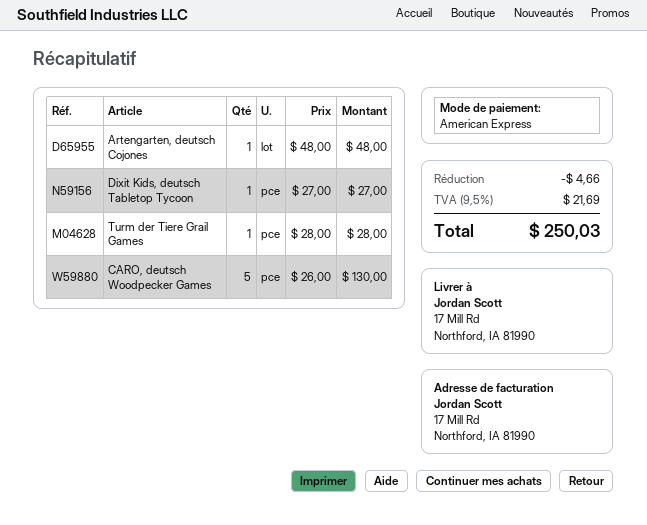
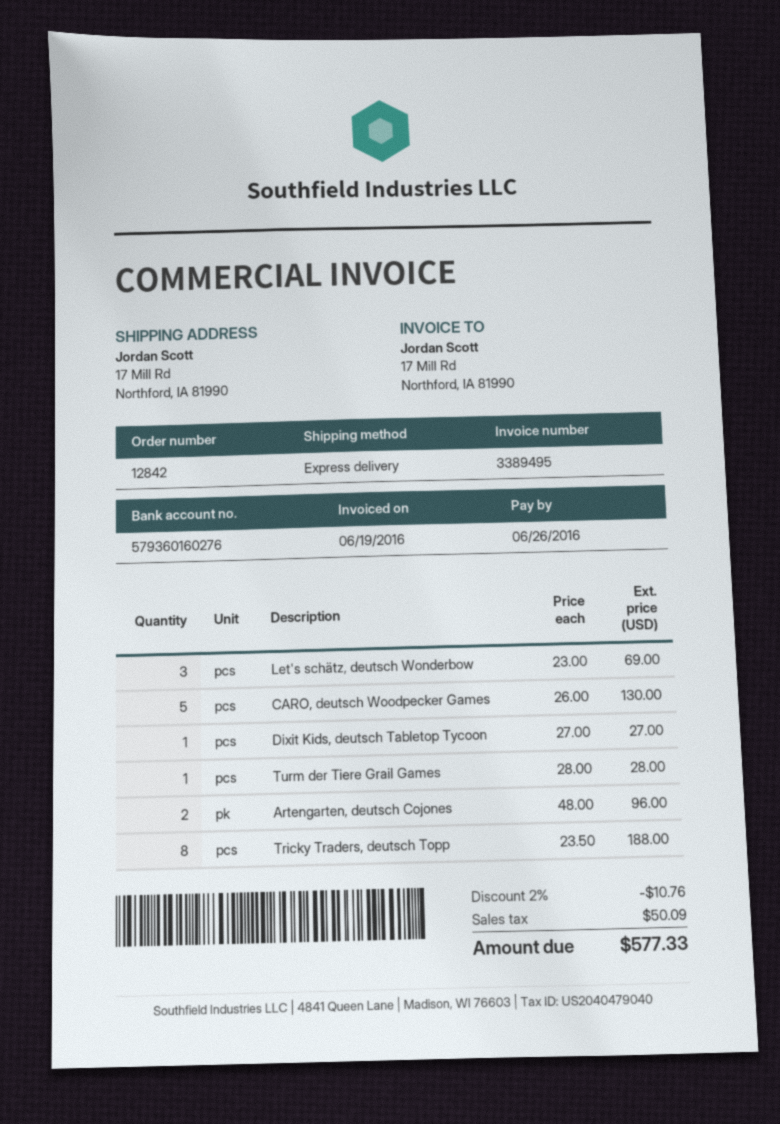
Artengarten, deutsch Cojones: 1 x 48.00 = 48.00 -> 2 x 48.00 = 96.00
Let's schätz, deutsch Wonderbow: none -> 3 x 23.00 = 69.00
Tricky Traders, deutsch Topp: none -> 8 x 23.50 = 188.00
discount: 4.66 -> 10.76
tax: 21.69 -> 50.09
total: 250.03 -> 577.33

